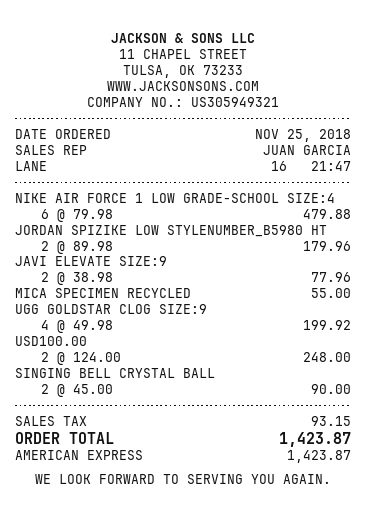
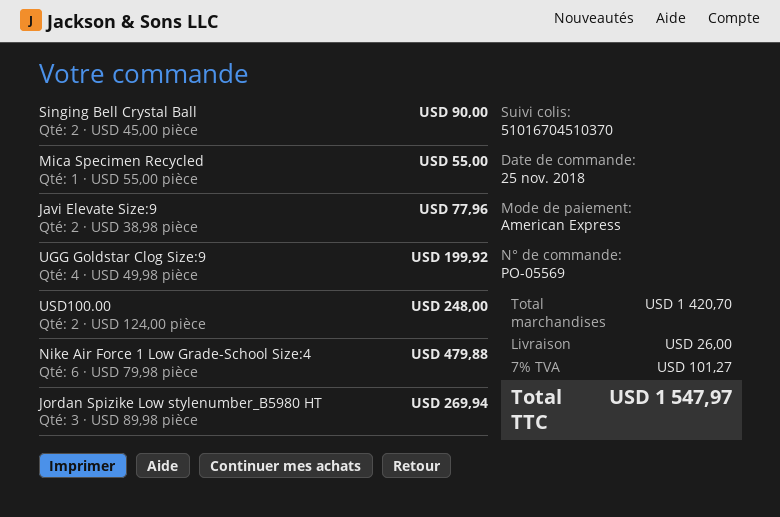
JORDAN SPIZIKE LOW STYLENUMBER_B5980 HT: 2 x 89.98 = 179.96 -> 3 x 89.98 = 269.94
shipping: none -> 26.00
tax: 93.15 -> 101.27
total: 1423.87 -> 1547.97

